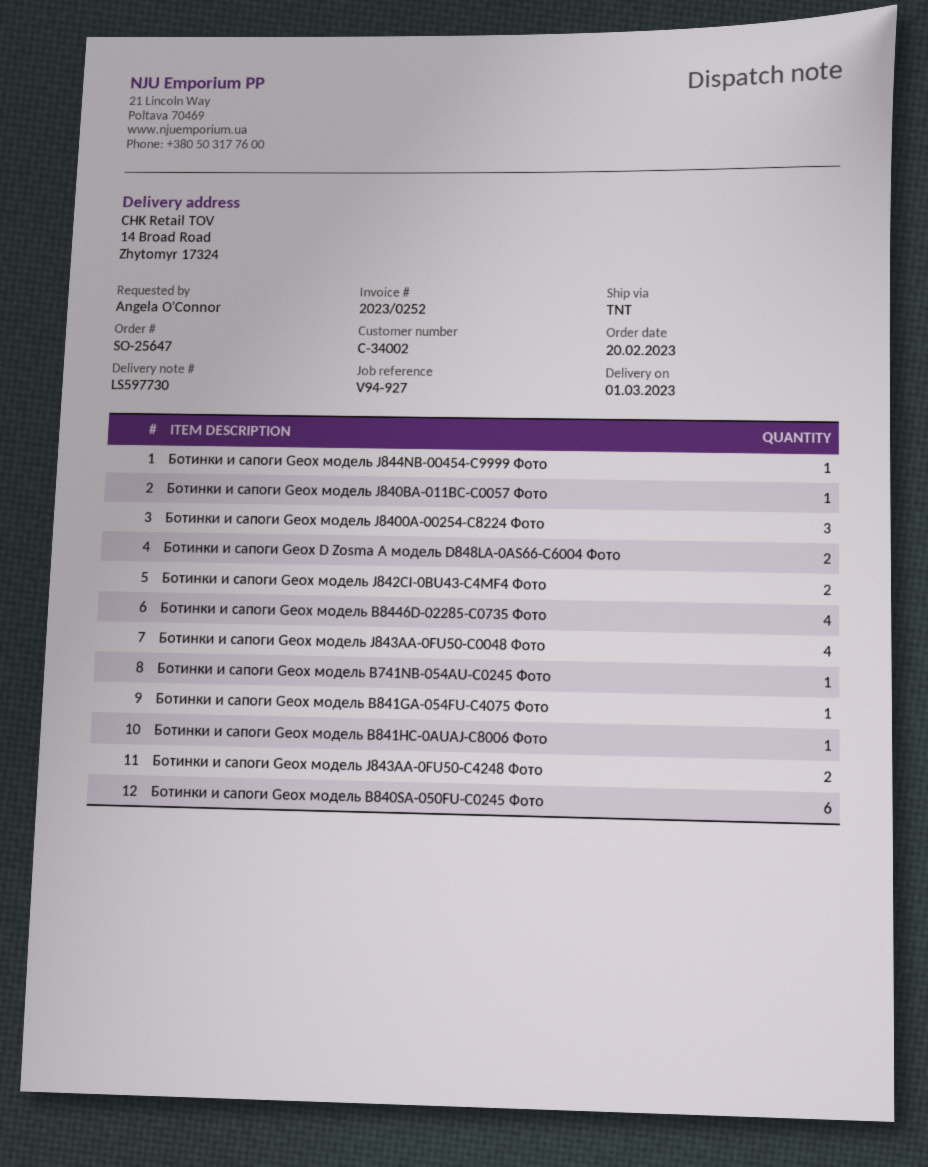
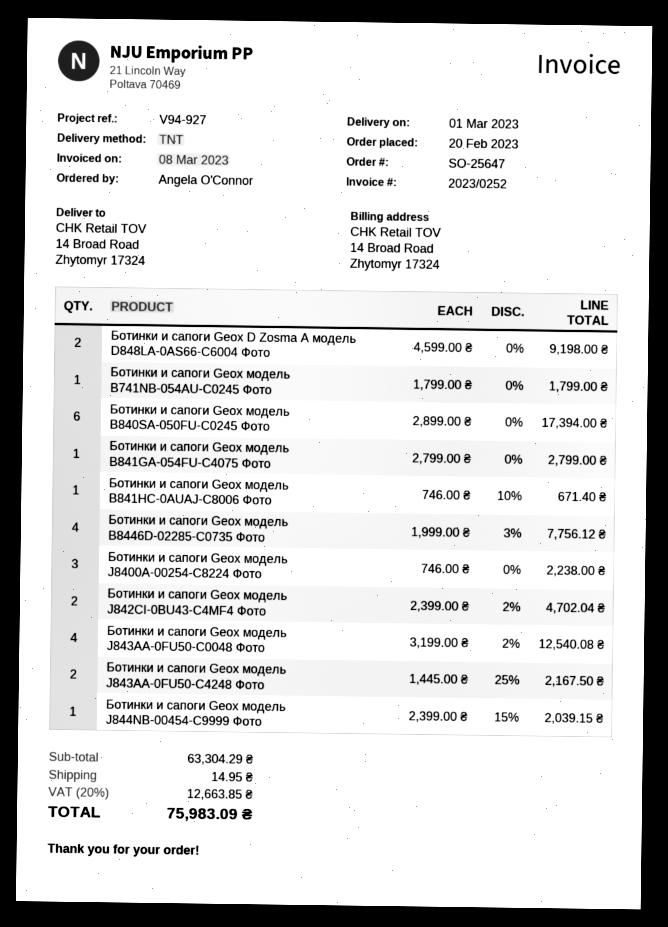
Ботинки и сапоги Geox модель J840BA-011BC-C0057 Фото: 1 -> none

